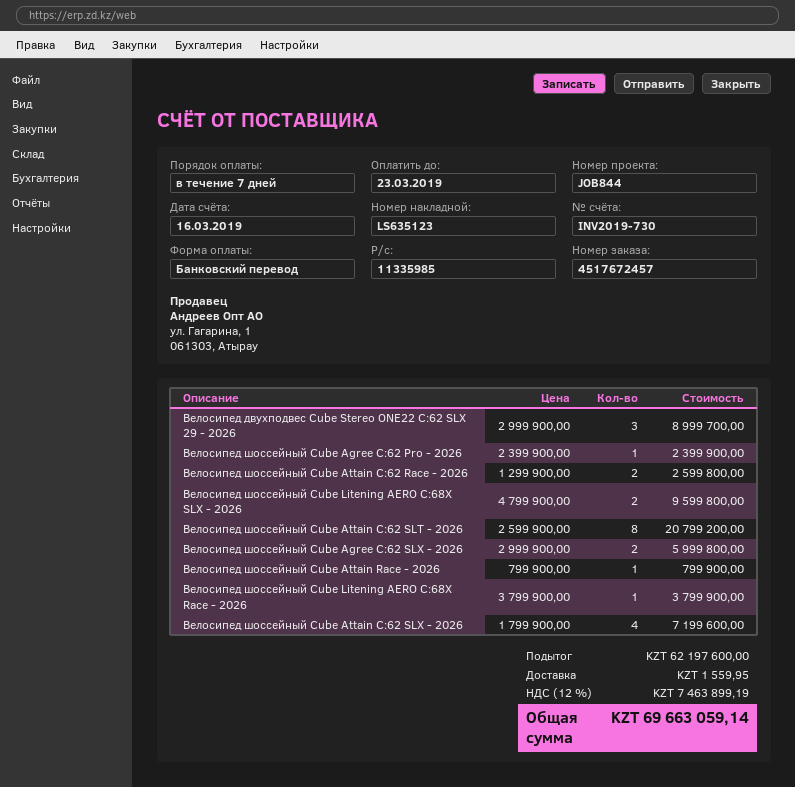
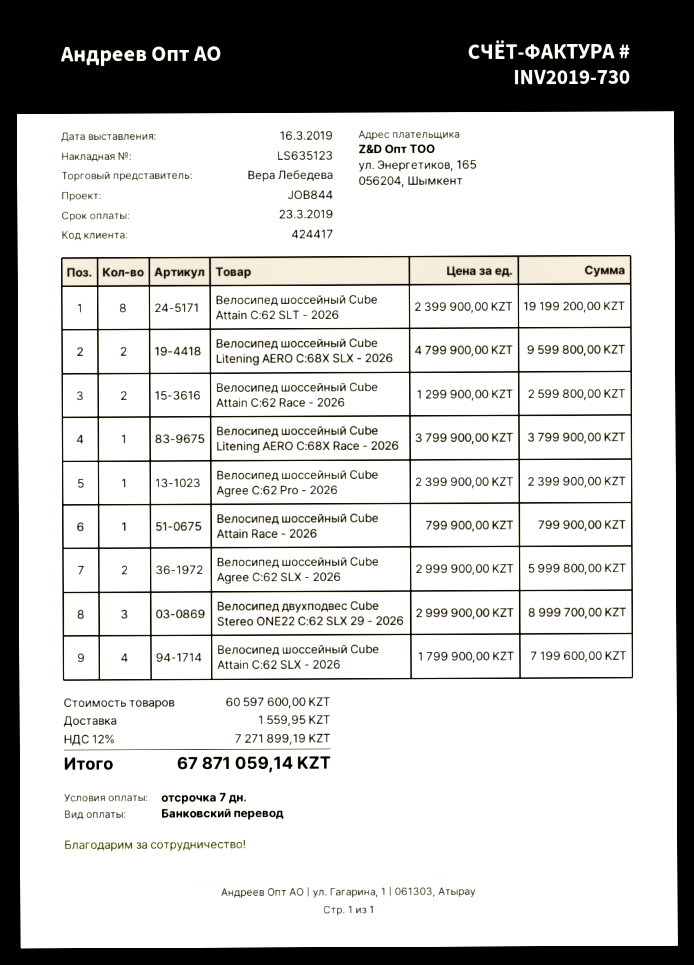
Велосипед шоссейный Cube Attain C:62 SLT - 2026: 8 x 2599900.00 = 20799200.00 -> 8 x 2399900.00 = 19199200.00
subtotal: 62197600.00 -> 60597600.00
tax: 12% = 7463899.19 -> 12% = 7271899.19
total: 69663059.14 -> 67871059.14

